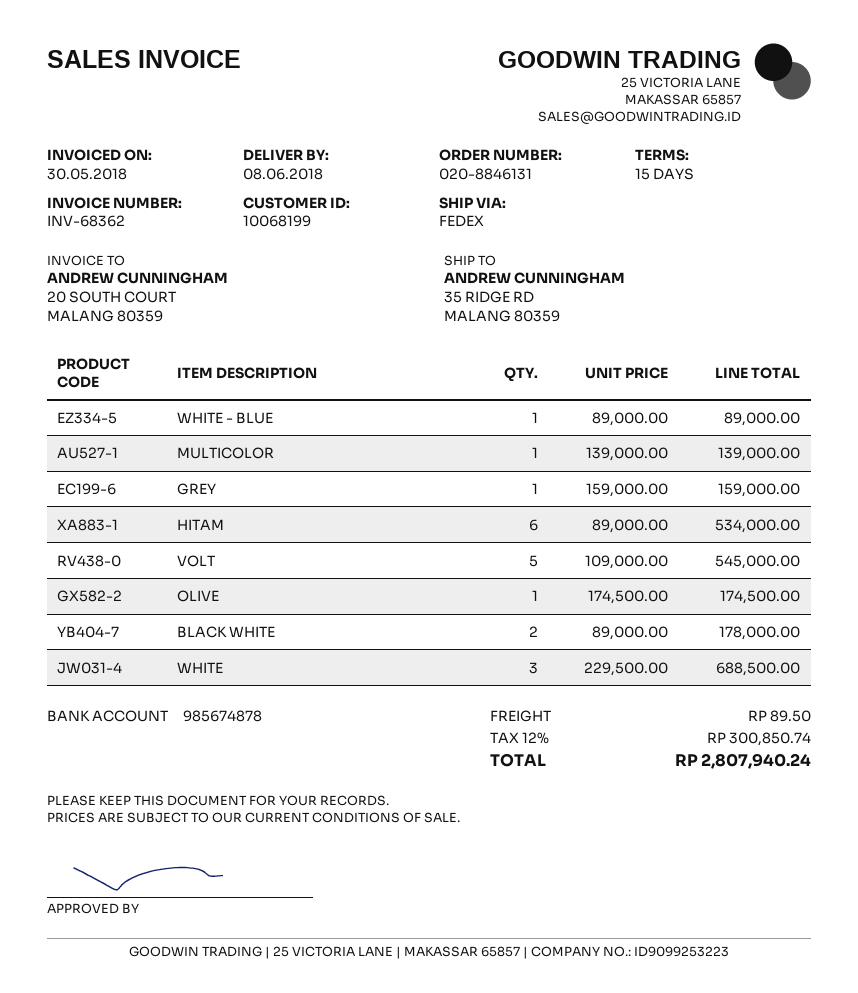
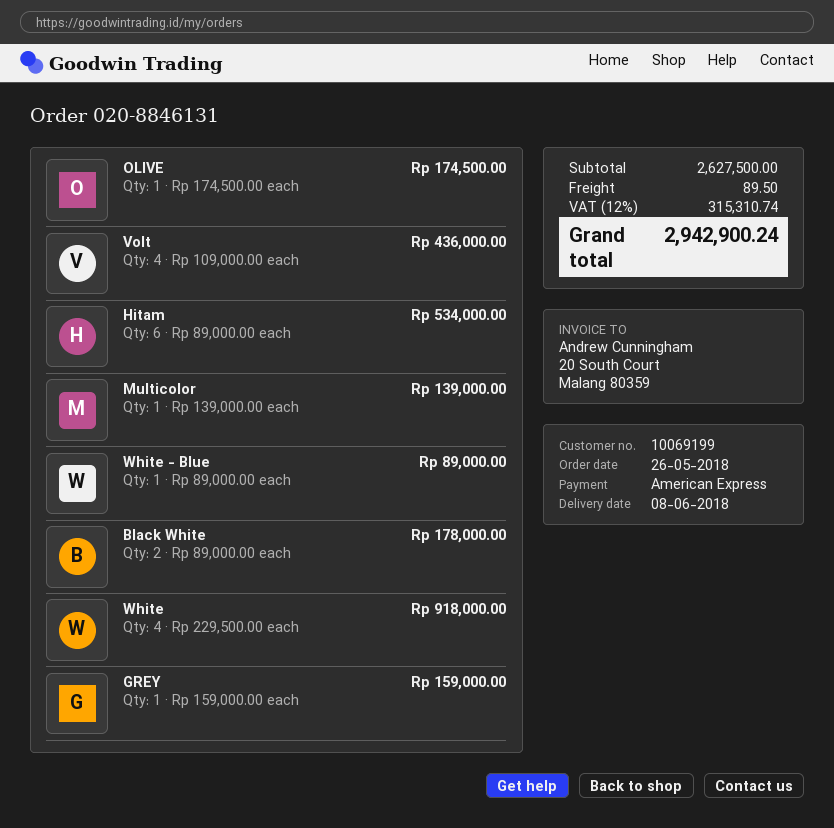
customer number: 10068199 -> 10069199
VOLT: 5 x 109000.00 = 545000.00 -> 4 x 109000.00 = 436000.00
WHITE: 3 x 229500.00 = 688500.00 -> 4 x 229500.00 = 918000.00
tax: 12% = 300850.74 -> 12% = 315310.74
total: 2807940.24 -> 2942900.24

